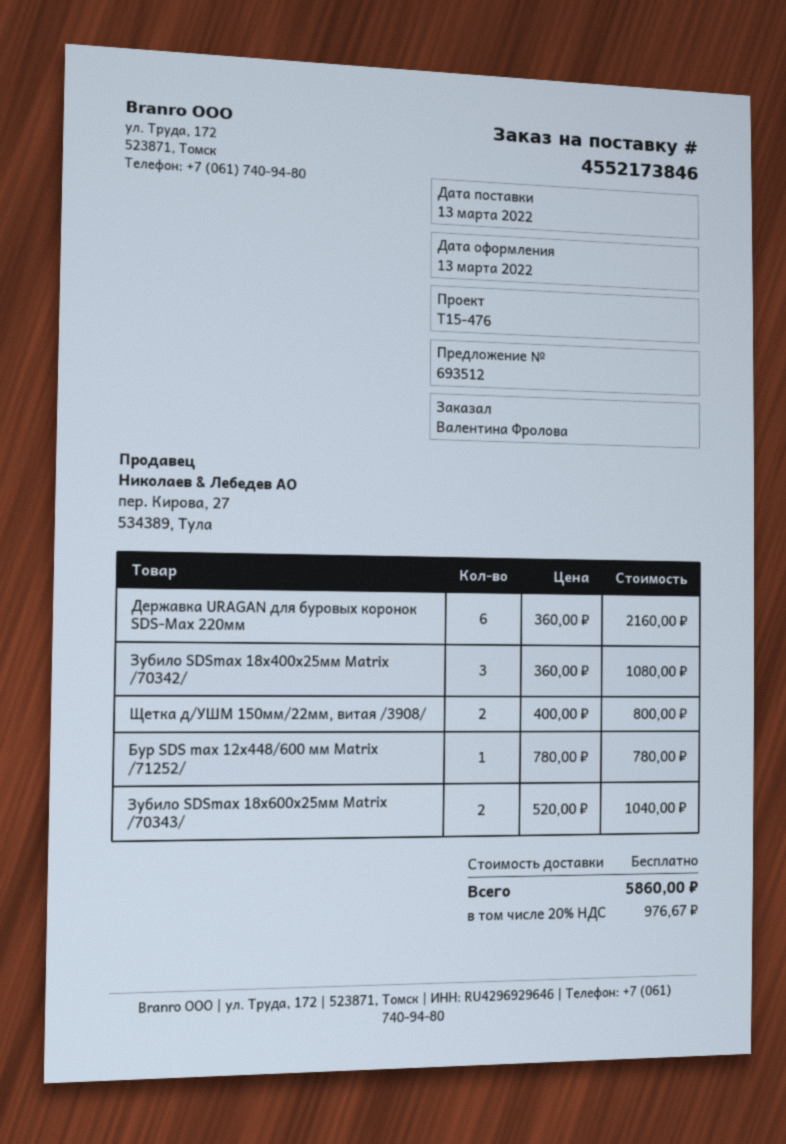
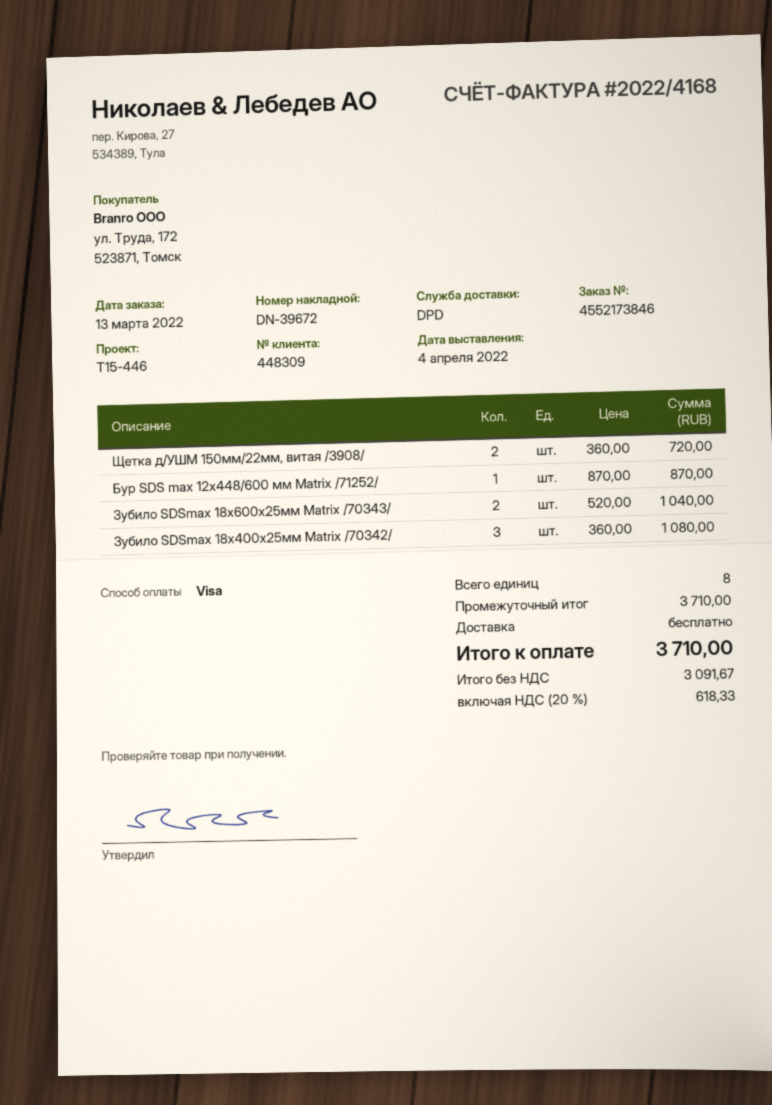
reference: T15-476 -> T15-446
Державка URAGAN для буровых коронок SDS-Max 220мм: 6 x 360.00 = 2160.00 -> none
Щетка д/УШМ 150мм/22мм, витая /3908/: 2 x 400.00 = 800.00 -> 2 x 360.00 = 720.00
Бур SDS max 12х448/600 мм Matrix /71252/: 1 x 780.00 = 780.00 -> 1 x 870.00 = 870.00
tax: 20% = 976.67 -> 20% = 618.33
total: 5860.00 -> 3710.00

